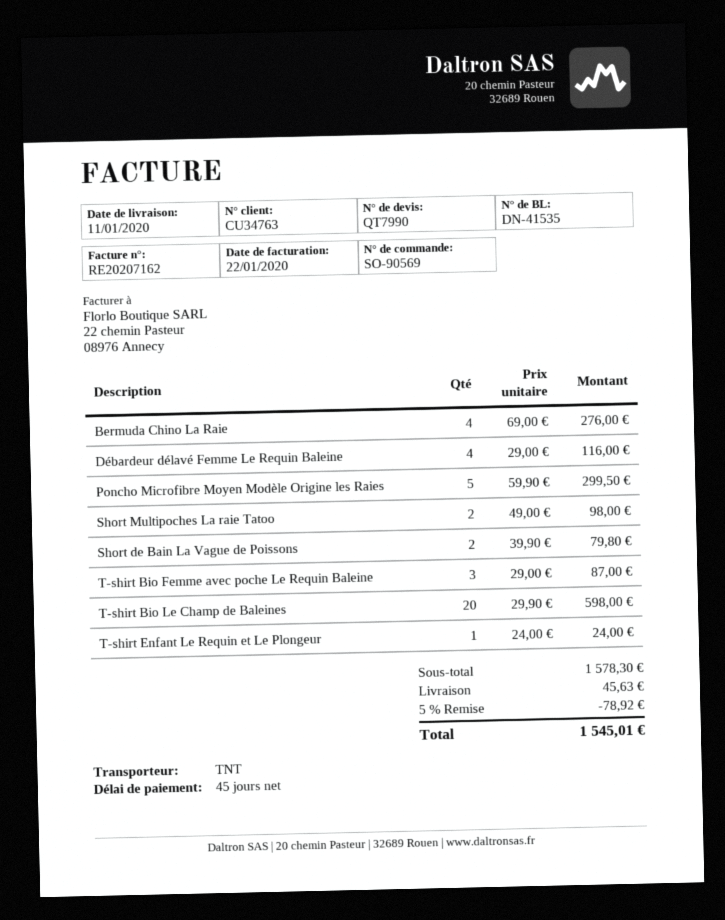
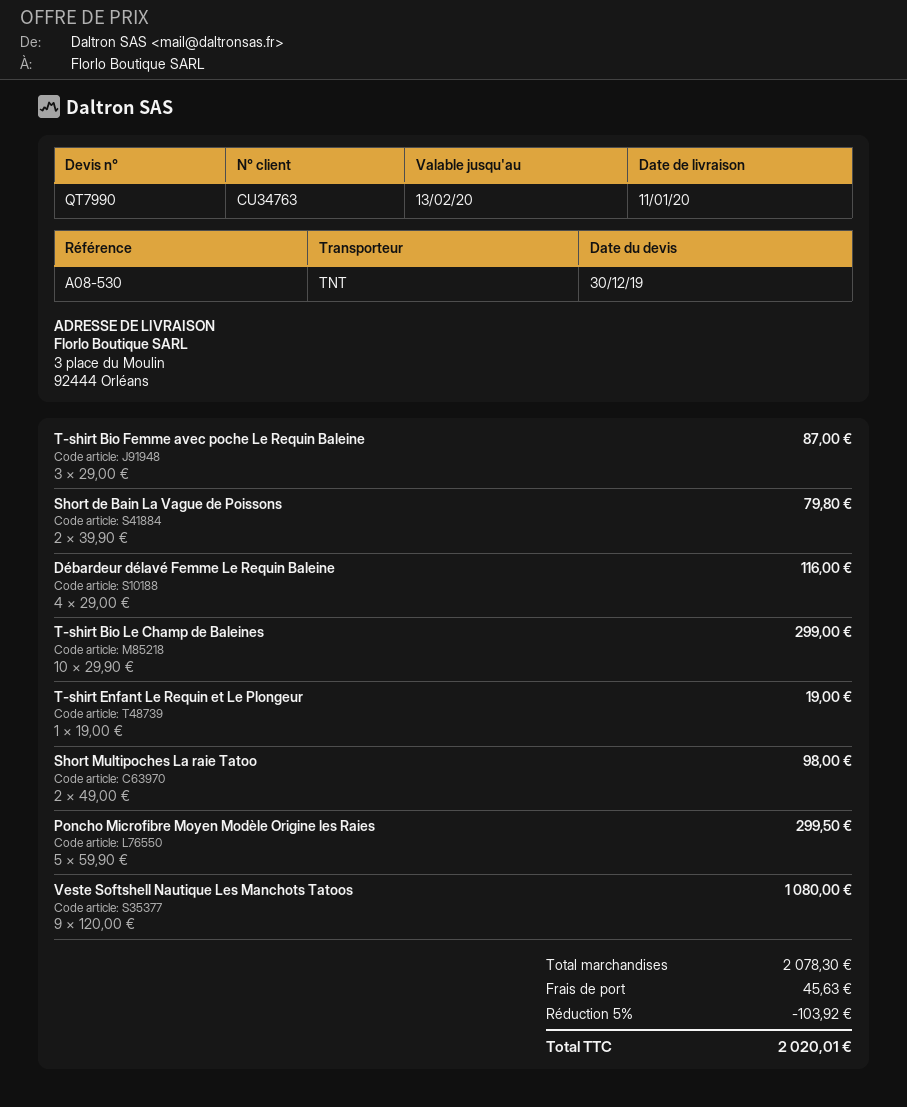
Bermuda Chino La Raie: 4 x 69.00 = 276.00 -> none
T-shirt Bio Le Champ de Baleines: 20 x 29.90 = 598.00 -> 10 x 29.90 = 299.00
T-shirt Enfant Le Requin et Le Plongeur: 1 x 24.00 = 24.00 -> 1 x 19.00 = 19.00
Veste Softshell Nautique Les Manchots Tatoos: none -> 9 x 120.00 = 1080.00
subtotal: 1578.30 -> 2078.30
discount: 5% = 78.92 -> 5% = 103.92
total: 1545.01 -> 2020.01

